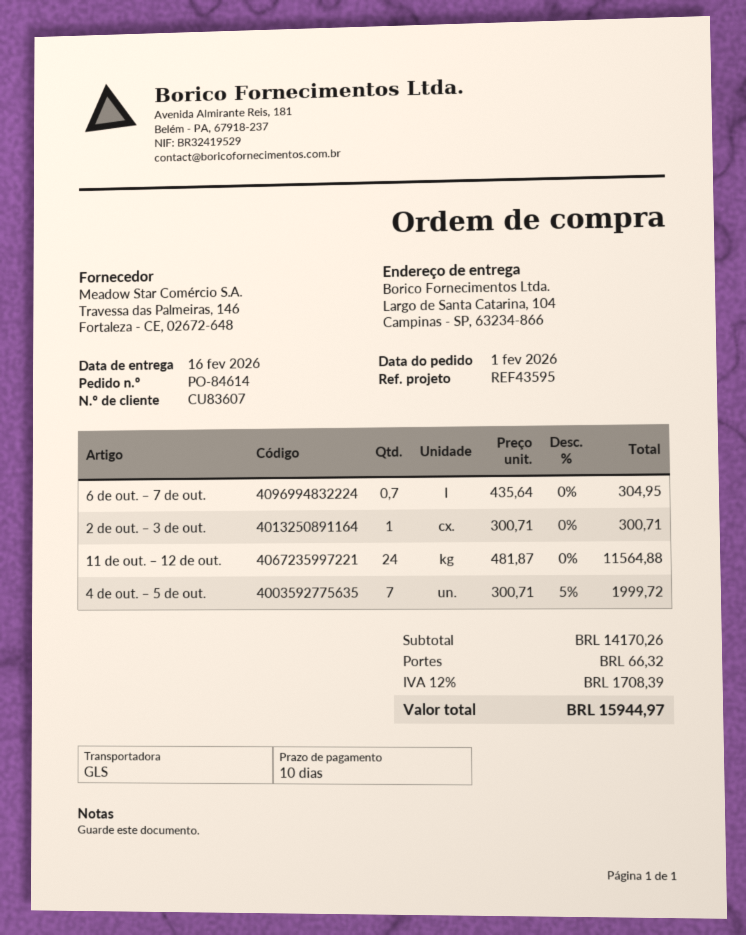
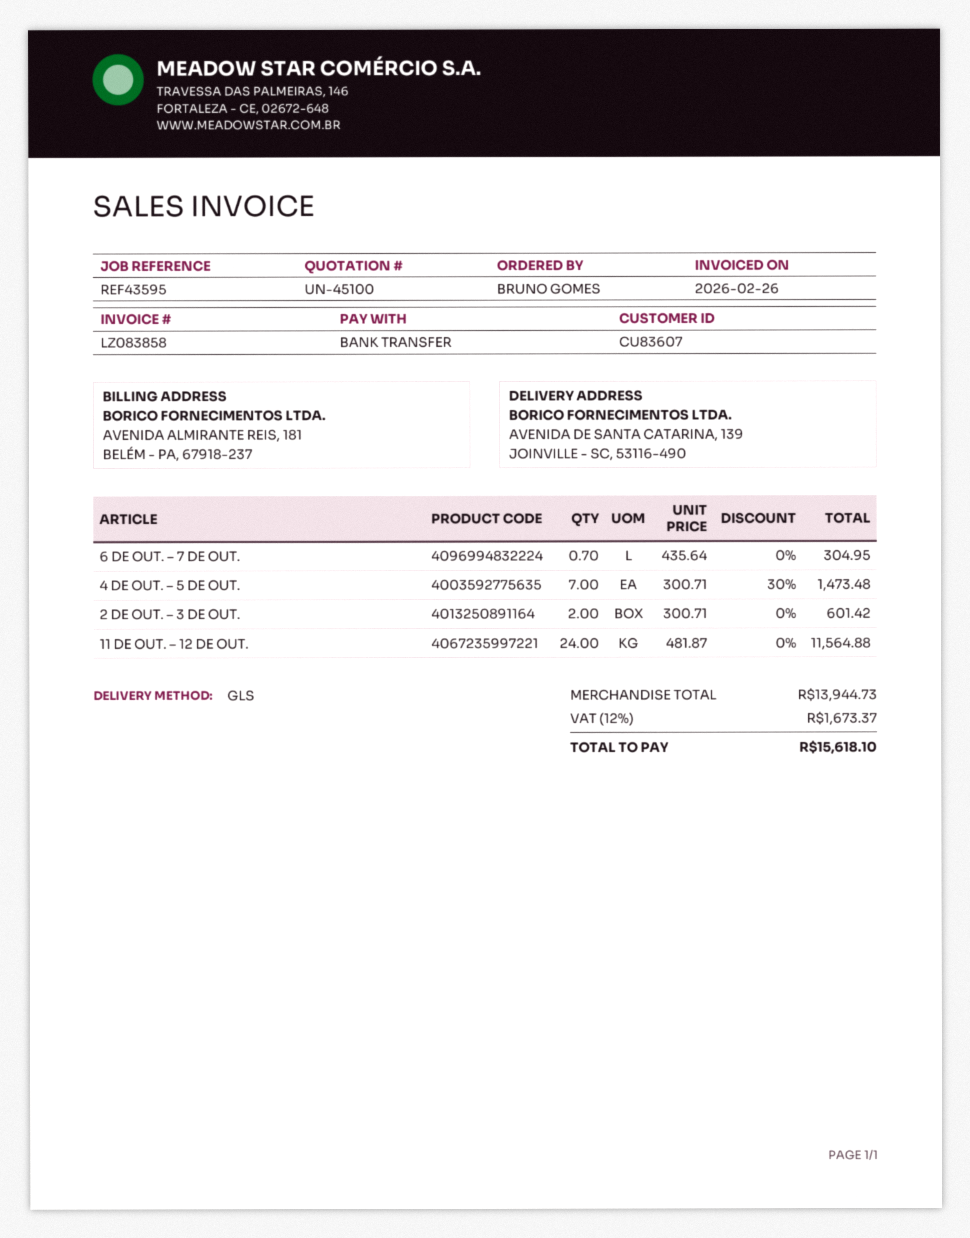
ship to: Largo de Santa Catarina, 104, Campinas - SP, 63234-866 -> AVENIDA DE SANTA CATARINA, 139, JOINVILLE - SC, 53116-490
2 de out. – 3 de out.: 1 x 300.71 = 300.71 -> 2 x 300.71 = 601.42
4 de out. – 5 de out.: 7 x 300.71 - 5% = 1999.72 -> 7 x 300.71 - 30% = 1473.48
subtotal: 14170.26 -> 13944.73
shipping: 66.32 -> none
tax: 12% = 1708.39 -> 12% = 1673.37
total: 15944.97 -> 15618.10

